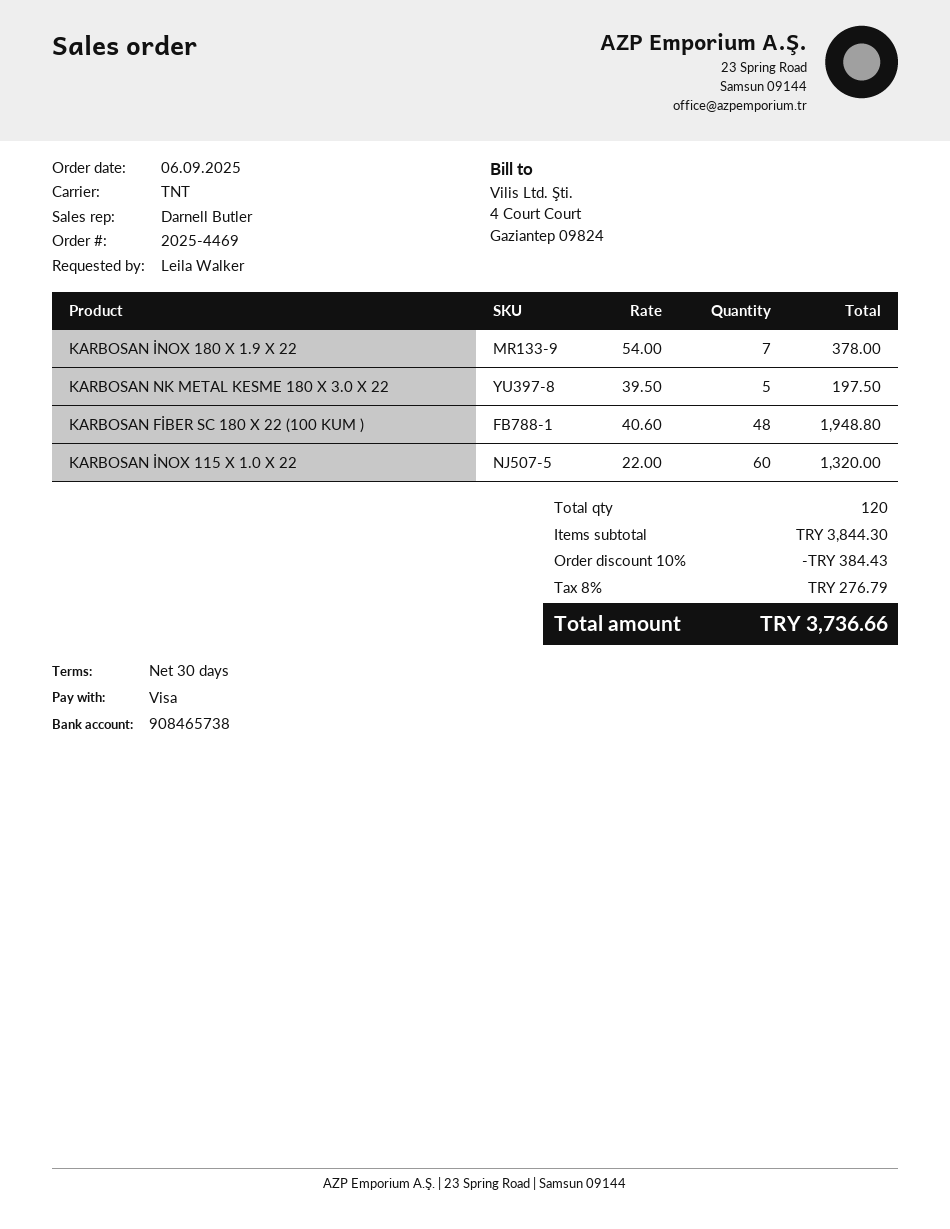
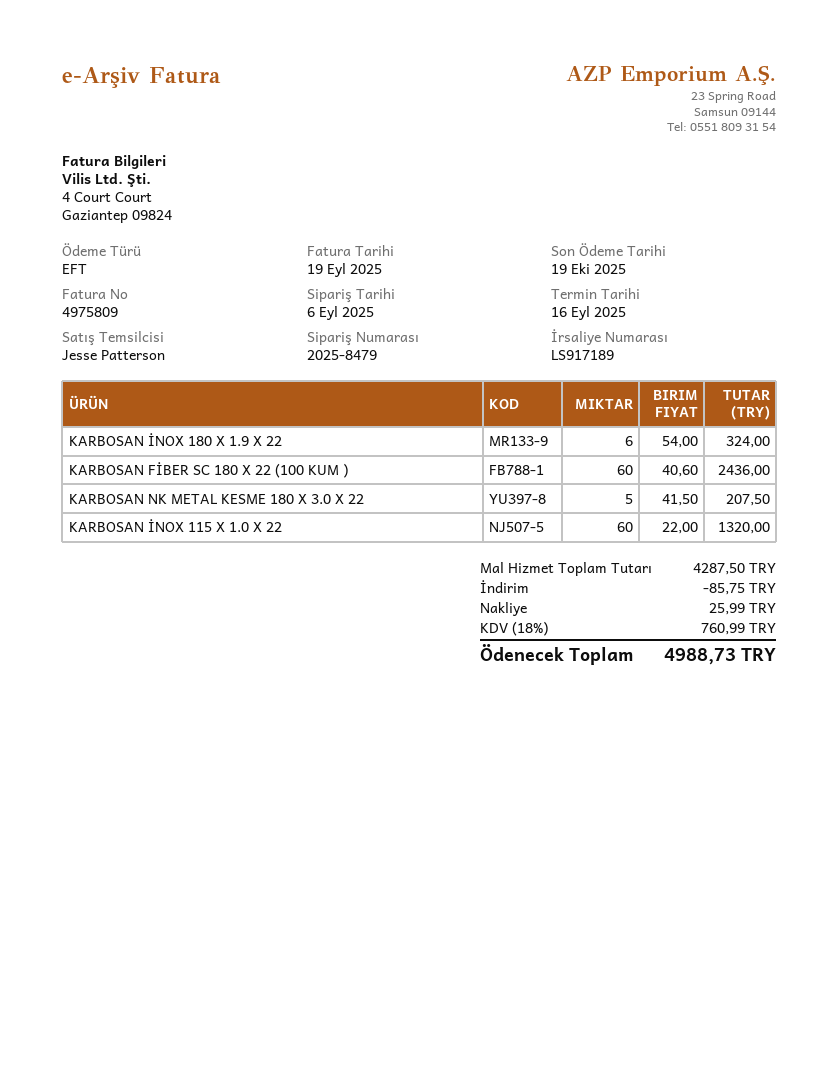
order number: 2025-4469 -> 2025-8479
sales rep: Darnell Butler -> Jesse Patterson
payment method: Visa -> bank transfer
KARBOSAN İNOX 180 X 1.9 X 22: 7 x 54.00 = 378.00 -> 6 x 54.00 = 324.00
KARBOSAN NK METAL KESME 180 X 3.0 X 22: 5 x 39.50 = 197.50 -> 5 x 41.50 = 207.50
KARBOSAN FİBER SC 180 X 22 (100 KUM ): 48 x 40.60 = 1948.80 -> 60 x 40.60 = 2436.00
subtotal: 3844.30 -> 4287.50
discount: 384.43 -> 85.75
shipping: none -> 25.99
tax: 8% = 276.79 -> 18% = 760.99
total: 3736.66 -> 4988.73

